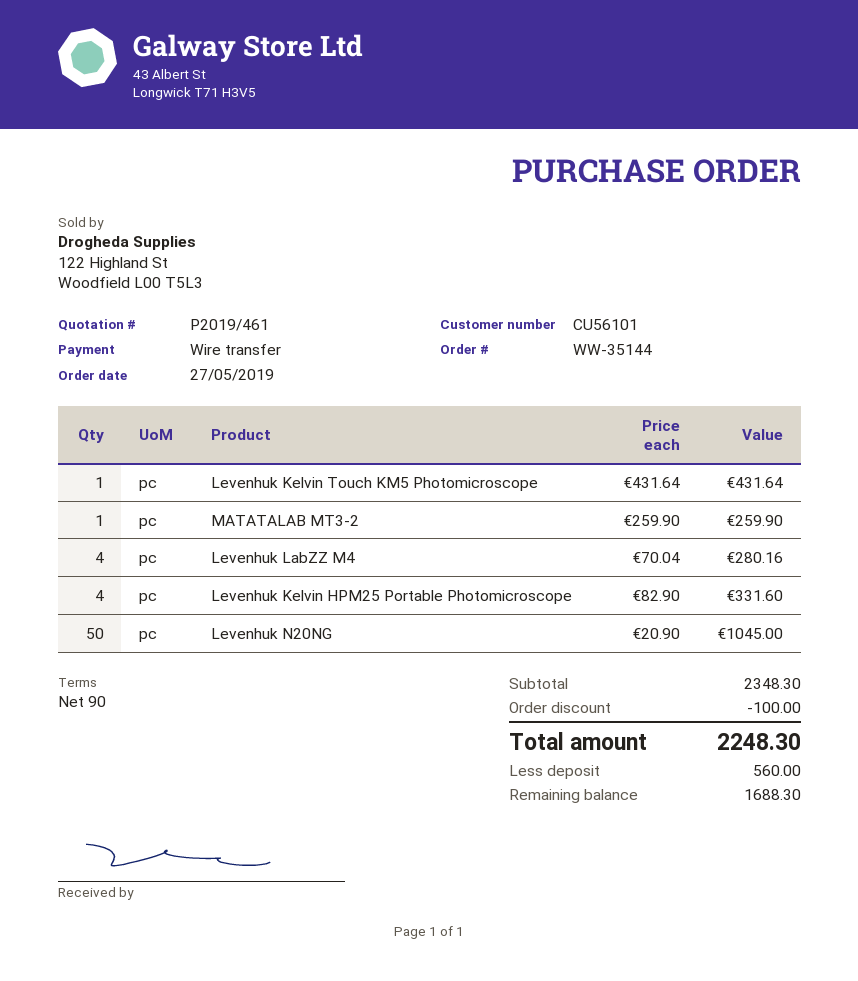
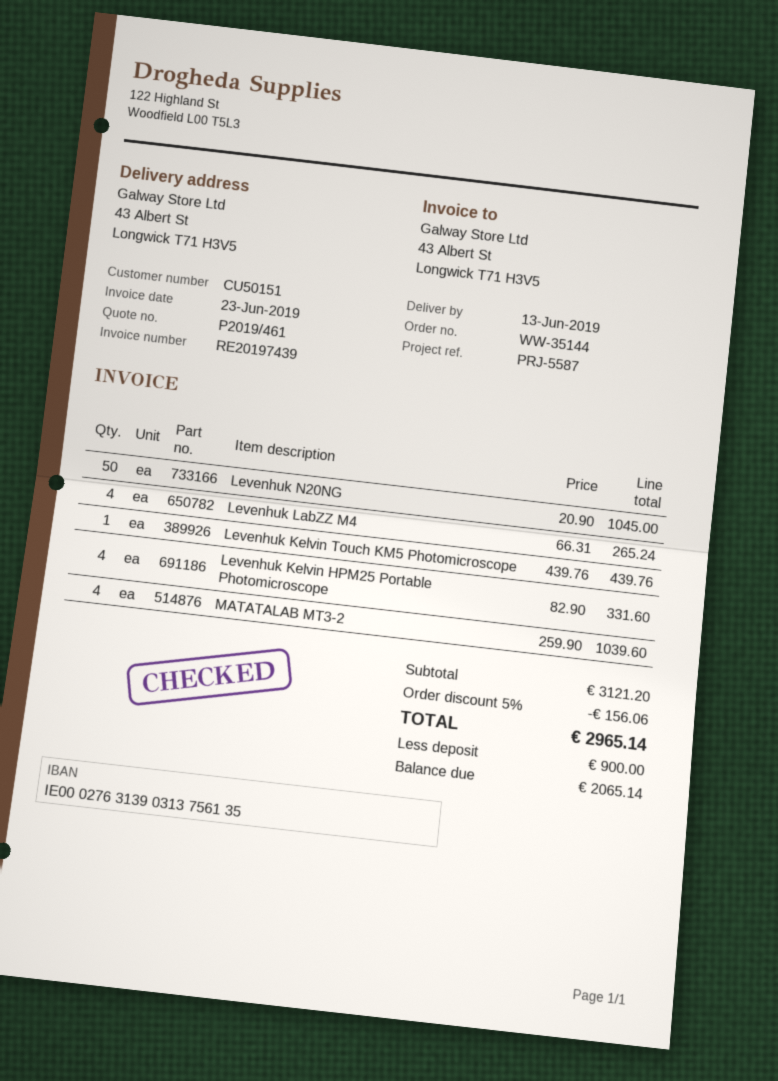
customer number: CU56101 -> CU50151
Levenhuk Kelvin Touch KM5 Photomicroscope: 1 x 431.64 = 431.64 -> 1 x 439.76 = 439.76
MATATALAB MT3-2: 1 x 259.90 = 259.90 -> 4 x 259.90 = 1039.60
Levenhuk LabZZ M4: 4 x 70.04 = 280.16 -> 4 x 66.31 = 265.24
subtotal: 2348.30 -> 3121.20
discount: 100.00 -> 156.06
total: 2248.30 -> 2965.14
deposit: 560.00 -> 900.00
balance: 1688.30 -> 2065.14

